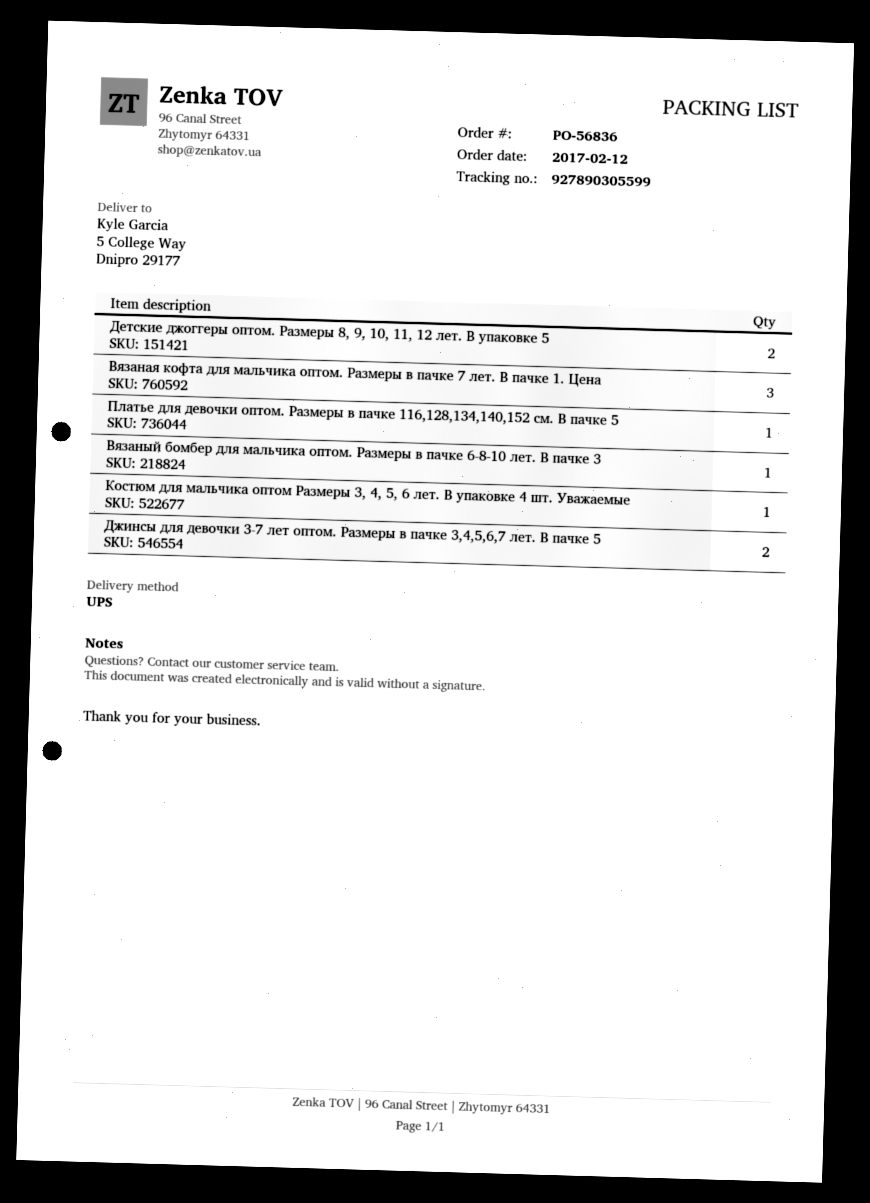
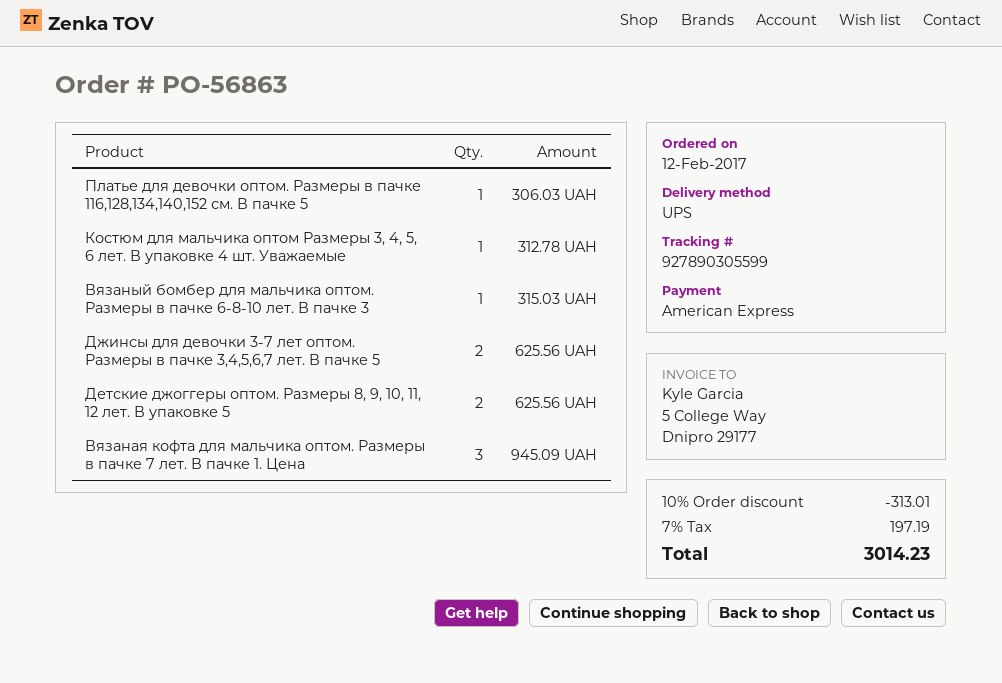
order number: PO-56836 -> PO-56863

